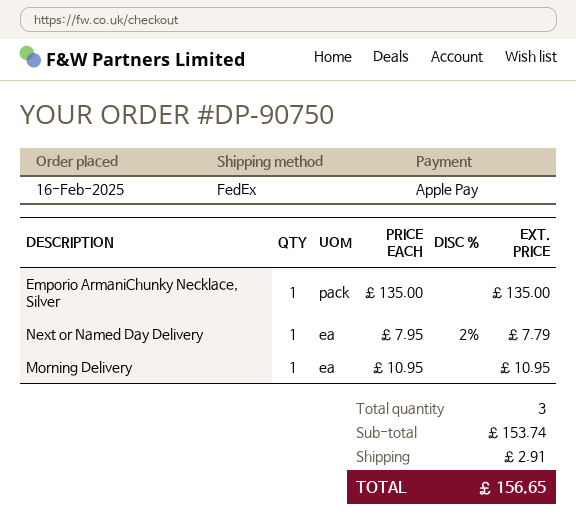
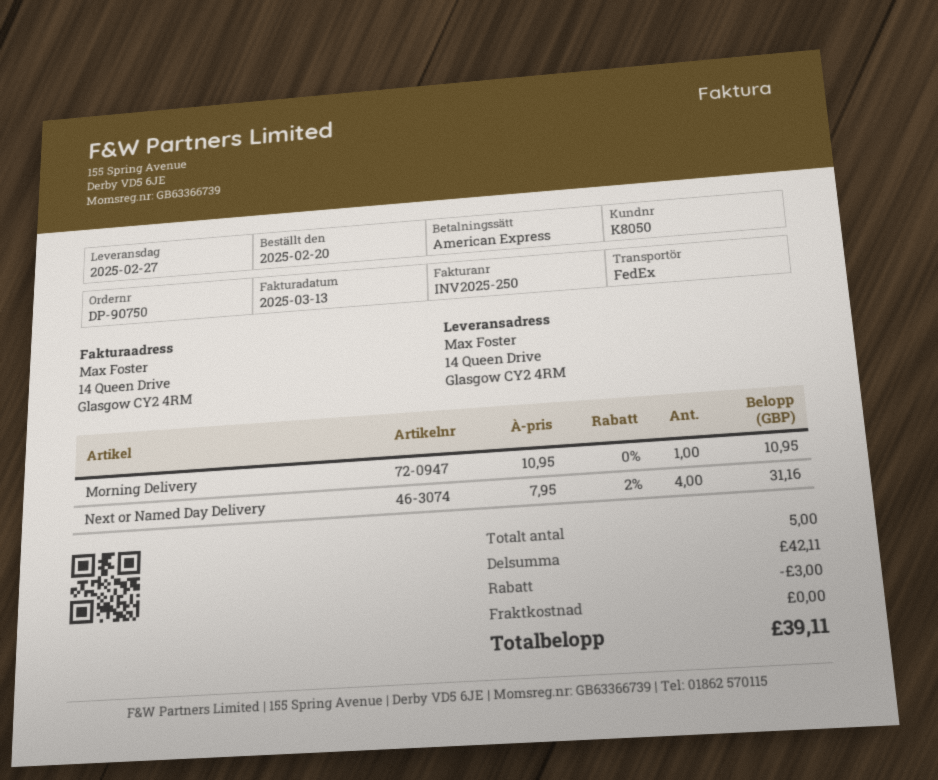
order date: 2025-02-16 -> 2025-02-20
payment method: Apple Pay -> American Express
Emporio ArmaniChunky Necklace, Silver: 1 x 135.00 = 135.00 -> none
Next or Named Day Delivery: 1 x 7.95 - 2% = 7.79 -> 4 x 7.95 - 2% = 31.16
total quantity: 3 -> 5
subtotal: 153.74 -> 42.11
discount: none -> 3.00
shipping: 2.91 -> 0.00
total: 156.65 -> 39.11

